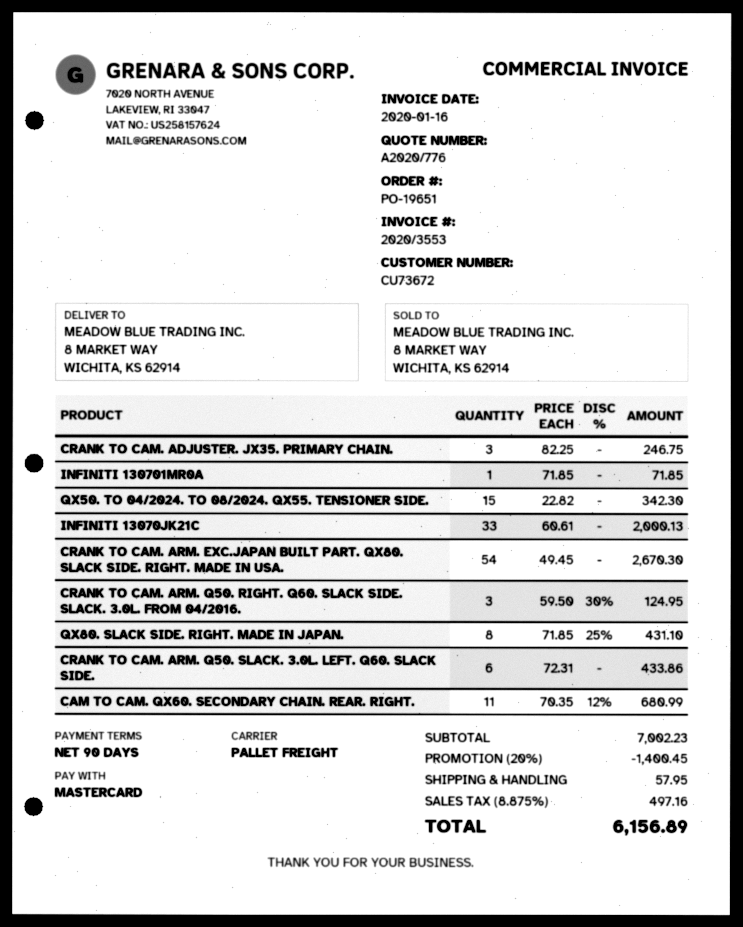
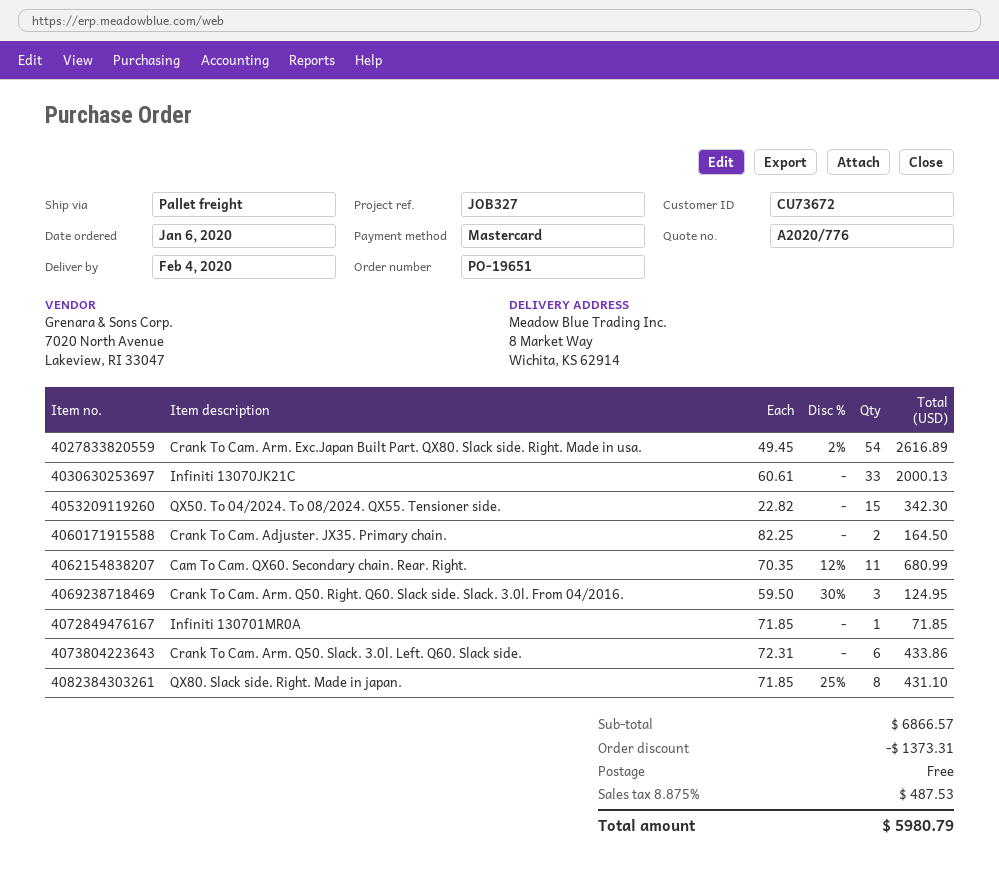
CRANK TO CAM. ADJUSTER. JX35. PRIMARY CHAIN.: 3 x 82.25 = 246.75 -> 2 x 82.25 = 164.50
CRANK TO CAM. ARM. EXC.JAPAN BUILT PART. QX80. SLACK SIDE. RIGHT. MADE IN USA.: 54 x 49.45 = 2670.30 -> 54 x 49.45 - 2% = 2616.89
subtotal: 7002.23 -> 6866.57
discount: 1400.45 -> 1373.31
shipping: 57.95 -> 0.00
tax: 8.875% = 497.16 -> 8.875% = 487.53
total: 6156.89 -> 5980.79

